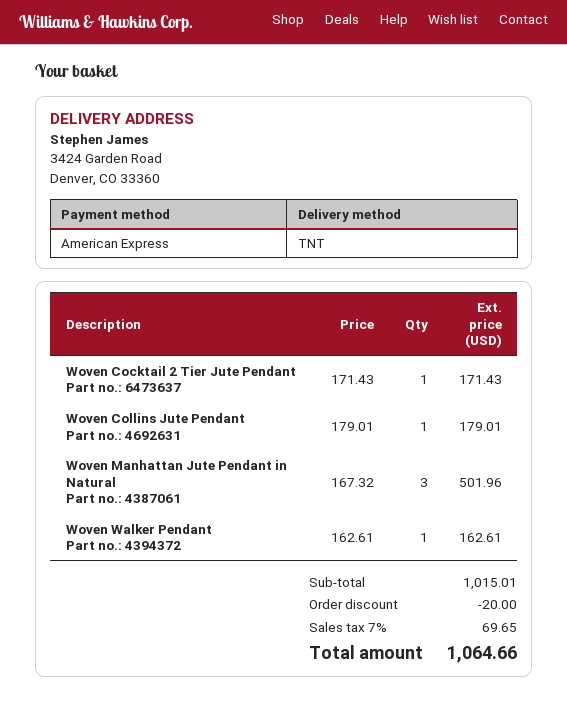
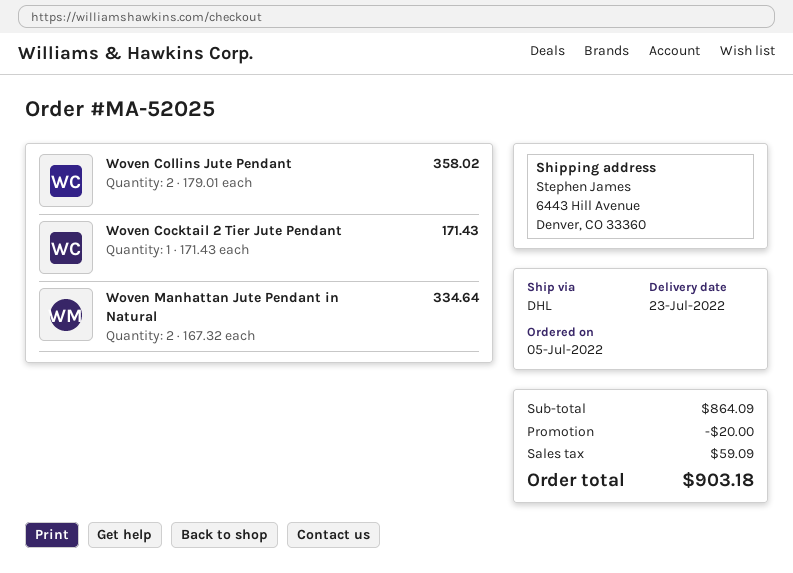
shipping method: TNT -> DHL
ship to: 3424 Garden Road, Denver, CO 33360 -> 6443 Hill Avenue, Denver, CO 33360
Woven Collins Jute Pendant: 1 x 179.01 = 179.01 -> 2 x 179.01 = 358.02
Woven Manhattan Jute Pendant in Natural: 3 x 167.32 = 501.96 -> 2 x 167.32 = 334.64
Woven Walker Pendant: 1 x 162.61 = 162.61 -> none
subtotal: 1015.01 -> 864.09
tax: 69.65 -> 59.09
total: 1064.66 -> 903.18

